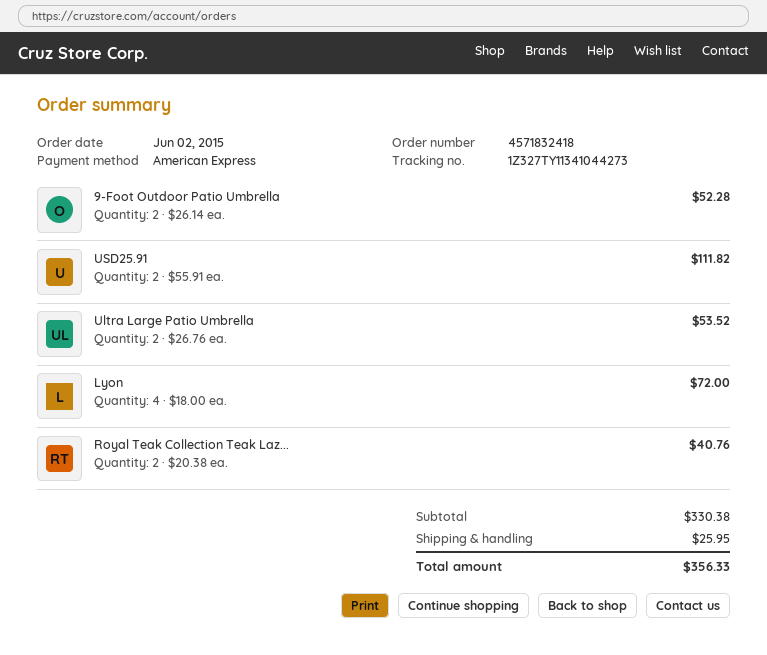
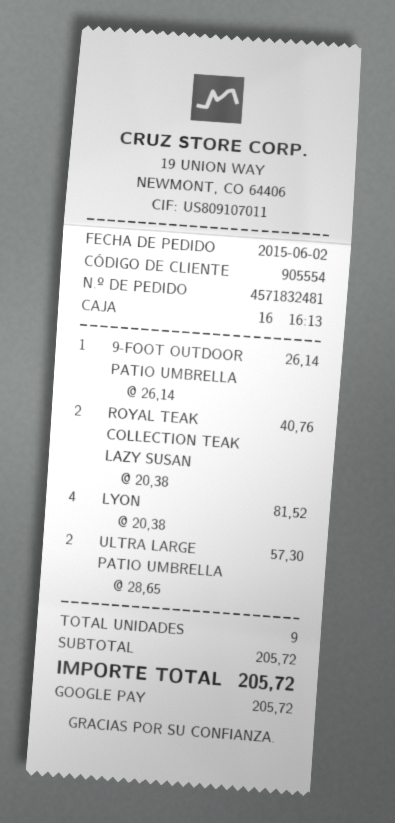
order number: 4571832418 -> 4571832481
payment method: American Express -> Google Pay
9-Foot Outdoor Patio Umbrella: 2 x 26.14 = 52.28 -> 1 x 26.14 = 26.14
USD25.91: 2 x 55.91 = 111.82 -> none
Ultra Large Patio Umbrella: 2 x 26.76 = 53.52 -> 2 x 28.65 = 57.30
Lyon: 4 x 18.00 = 72.00 -> 4 x 20.38 = 81.52
subtotal: 330.38 -> 205.72
shipping: 25.95 -> none
total: 356.33 -> 205.72

